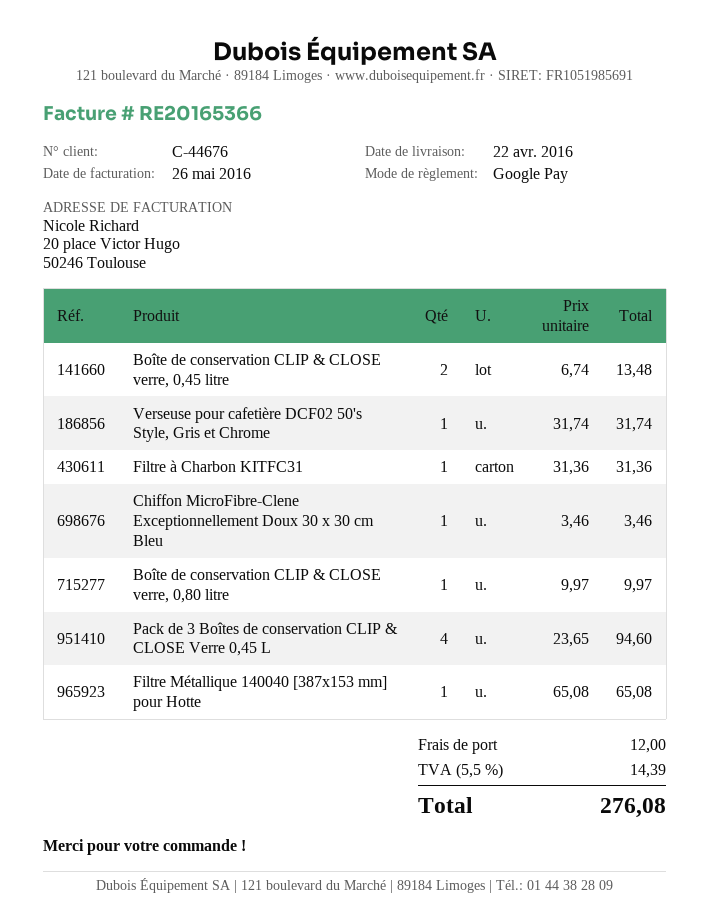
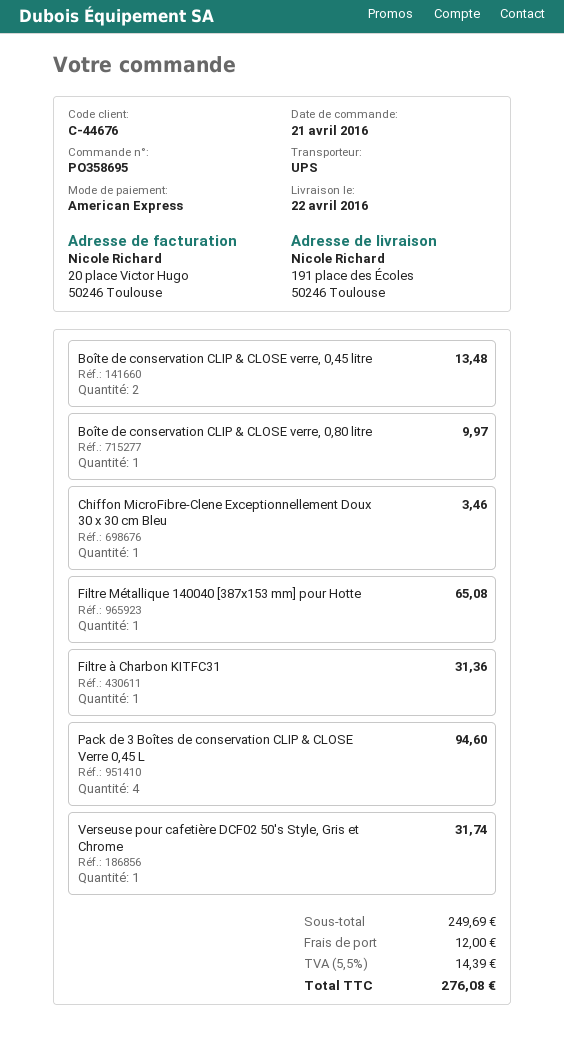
payment method: Google Pay -> American Express

